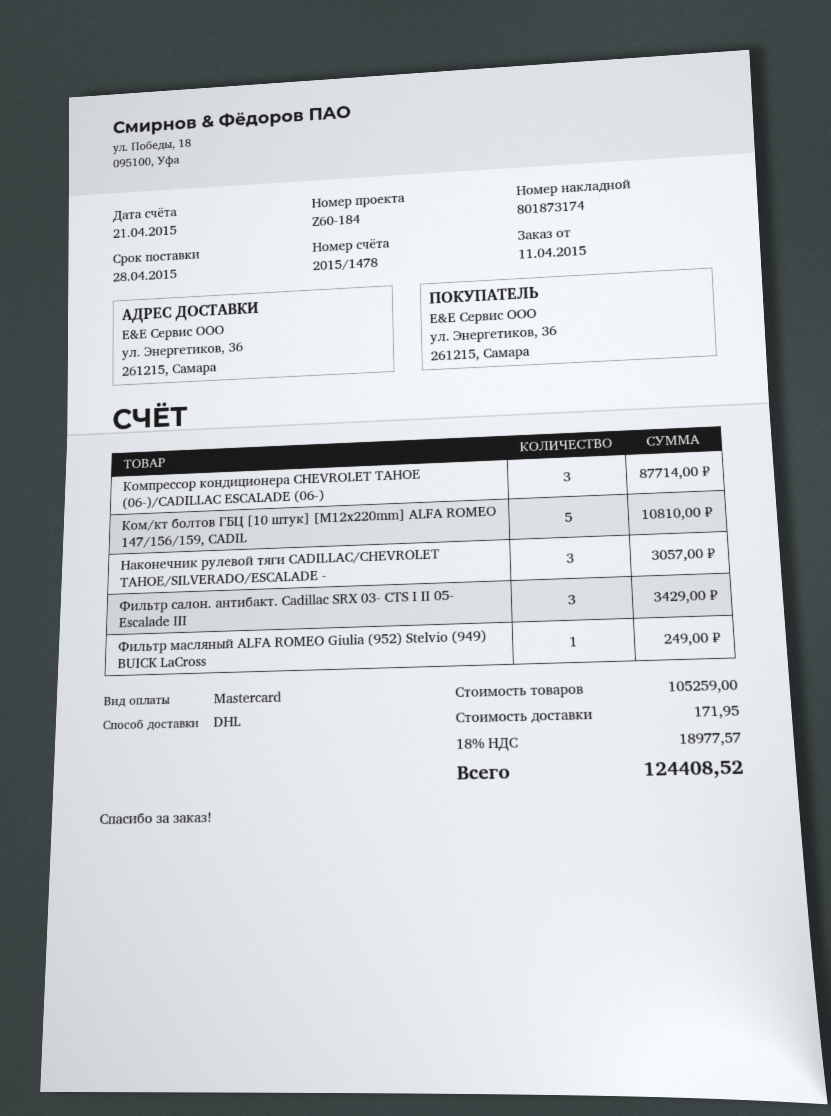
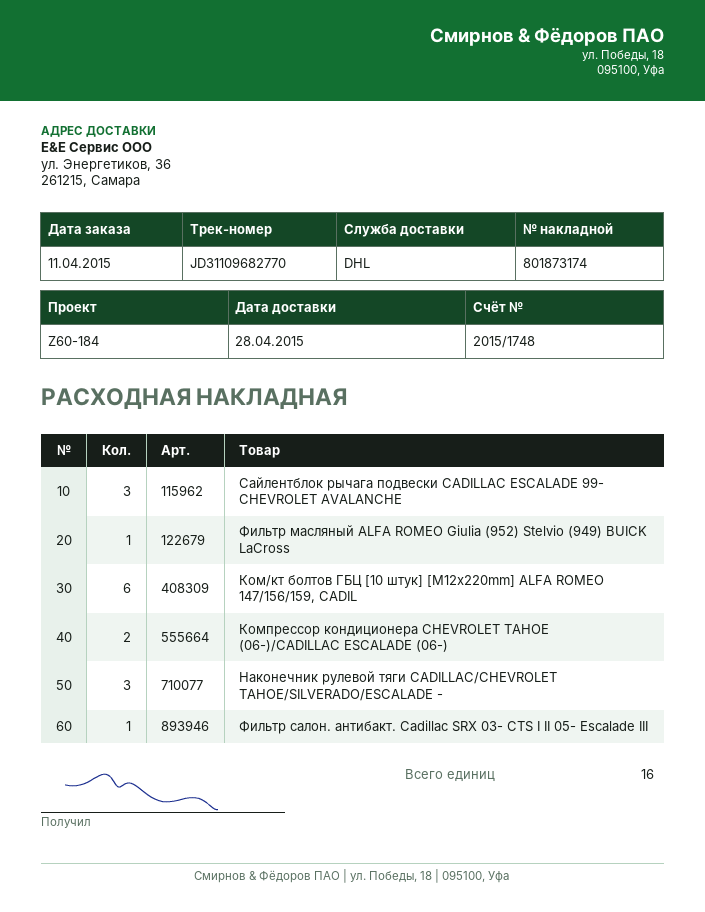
invoice number: 2015/1478 -> 2015/1748
Компрессор кондиционера CHEVROLET TAHOE (06-)/CADILLAC ESCALADE (06-): 3 -> 2
Ком/кт болтов ГБЦ [10 штук] [M12x220mm] ALFA ROMEO 147/156/159, CADIL: 5 -> 6
Фильтр салон. антибакт. Cadillac SRX 03- CTS I II 05- Escalade III: 3 -> 1
Сайлентблок рычага подвески CADILLAC ESCALADE 99- CHEVROLET AVALANCHE: none -> 3

